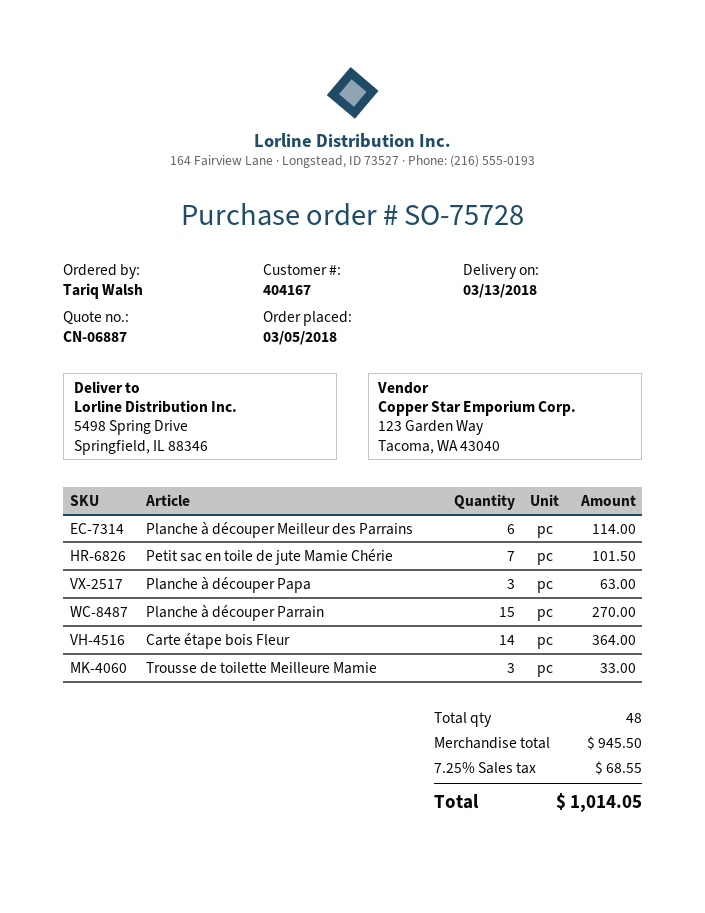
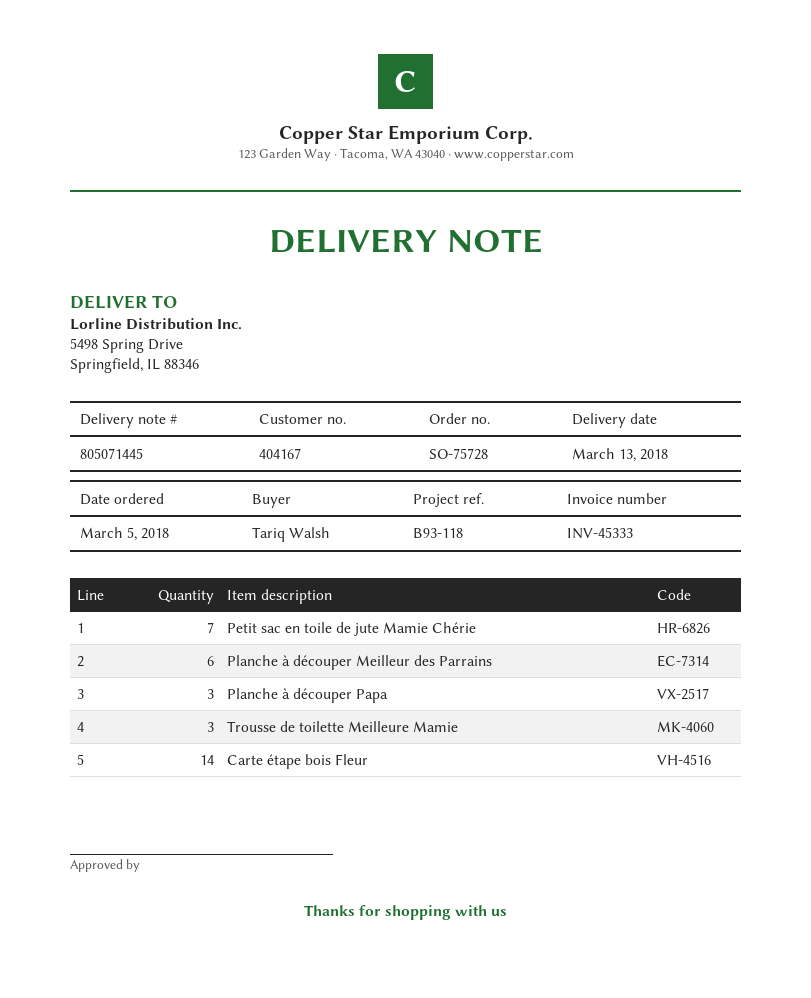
Planche à découper Parrain: 15 -> none

